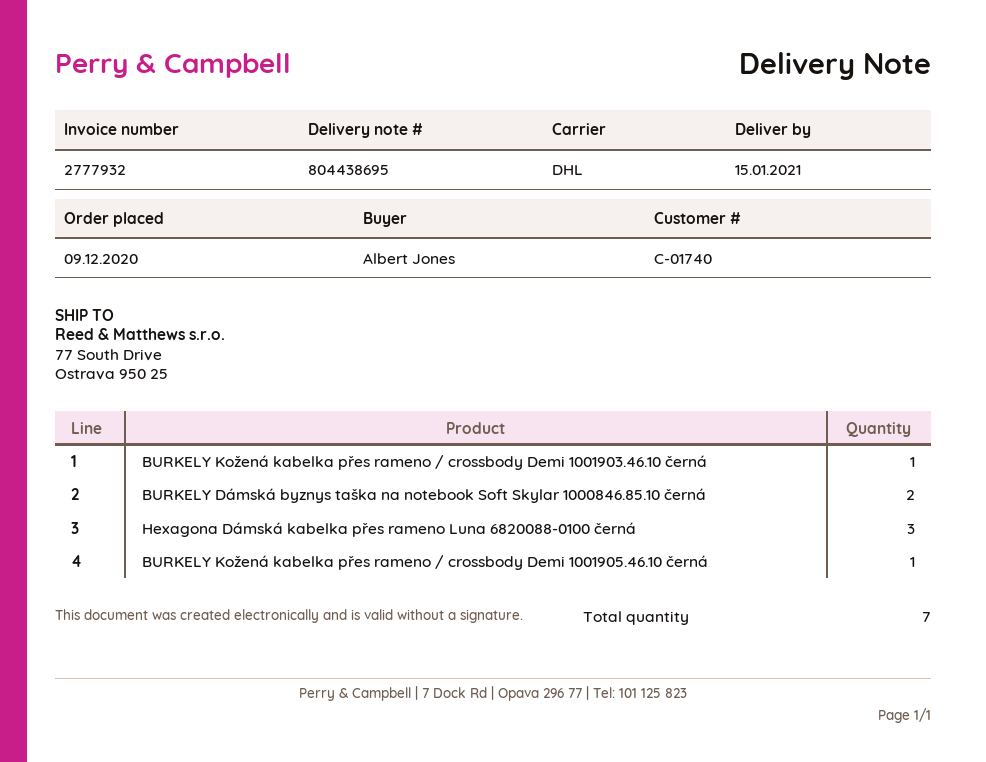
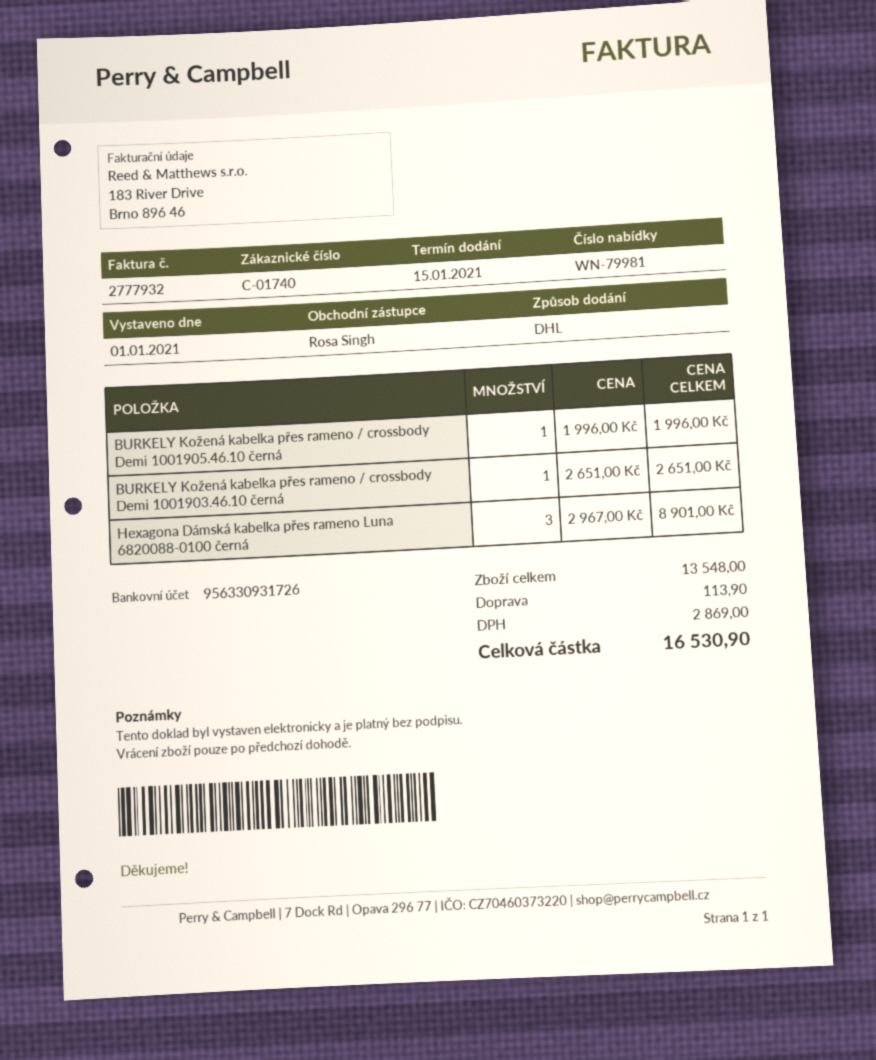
BURKELY Dámská byznys taška na notebook Soft Skylar 1000846.85.10 černá: 2 -> none

